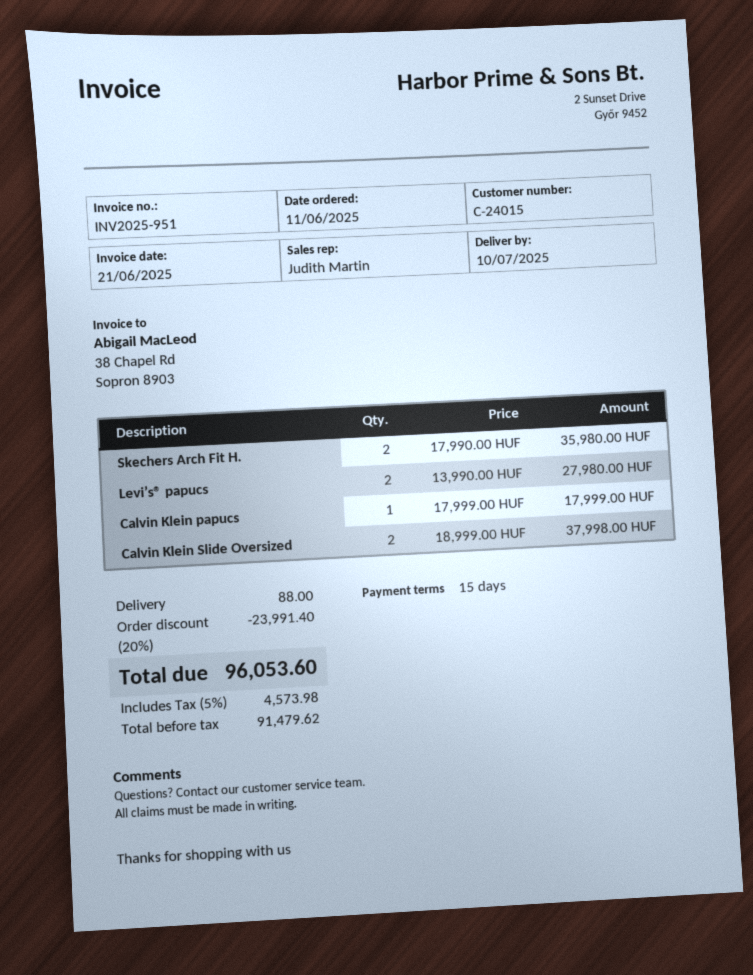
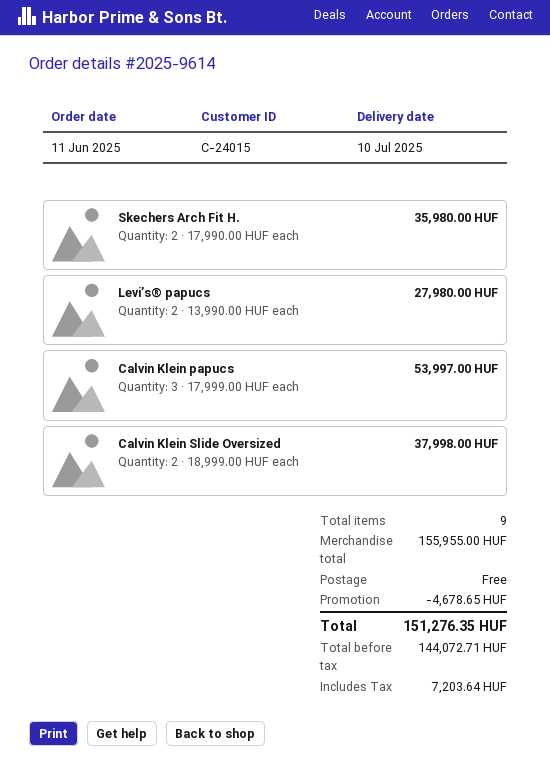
Calvin Klein papucs: 1 x 17999.00 = 17999.00 -> 3 x 17999.00 = 53997.00
discount: 23991.40 -> 4678.65
shipping: 88.00 -> 0.00
net: 91479.62 -> 144072.71
tax: 4573.98 -> 7203.64
total: 96053.60 -> 151276.35

